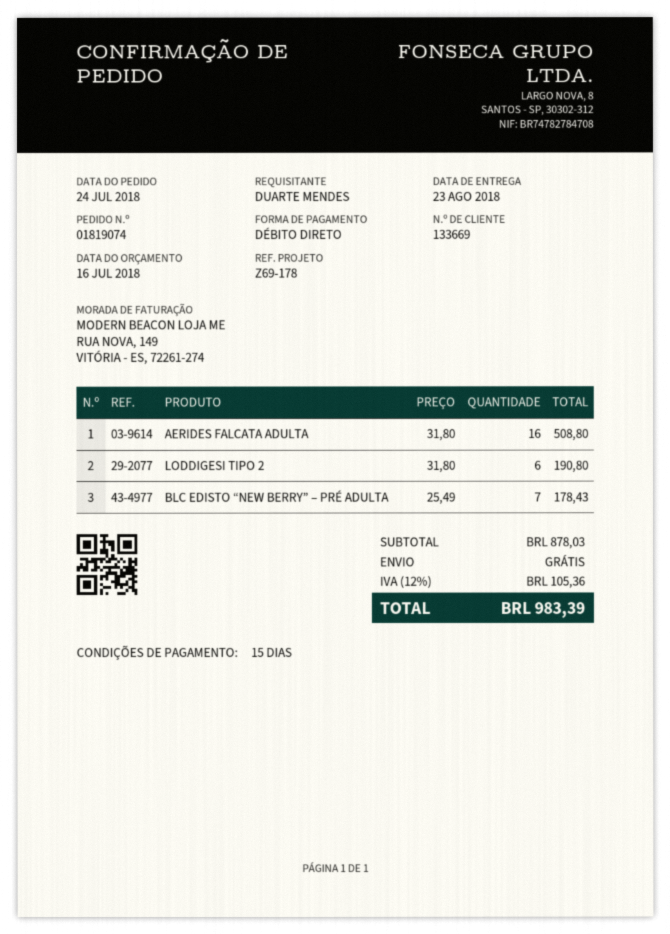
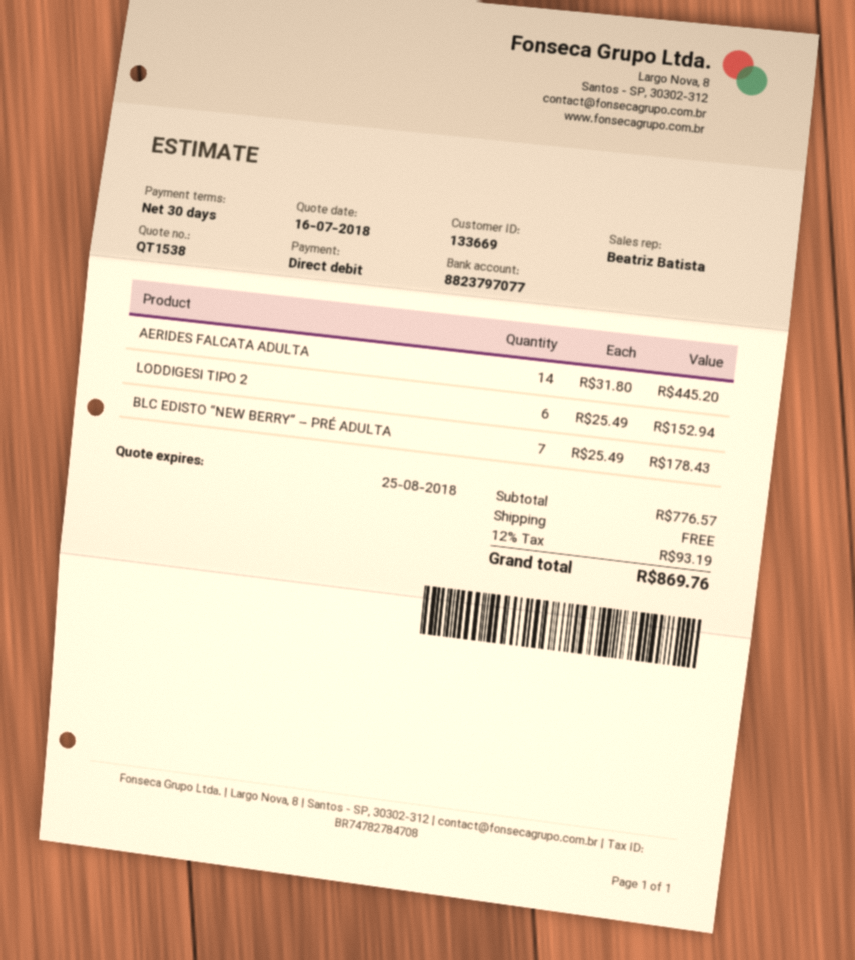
payment terms: 15 days -> 30 days
AERIDES FALCATA ADULTA: 16 x 31.80 = 508.80 -> 14 x 31.80 = 445.20
LODDIGESI TIPO 2: 6 x 31.80 = 190.80 -> 6 x 25.49 = 152.94
subtotal: 878.03 -> 776.57
tax: 12% = 105.36 -> 12% = 93.19
total: 983.39 -> 869.76

